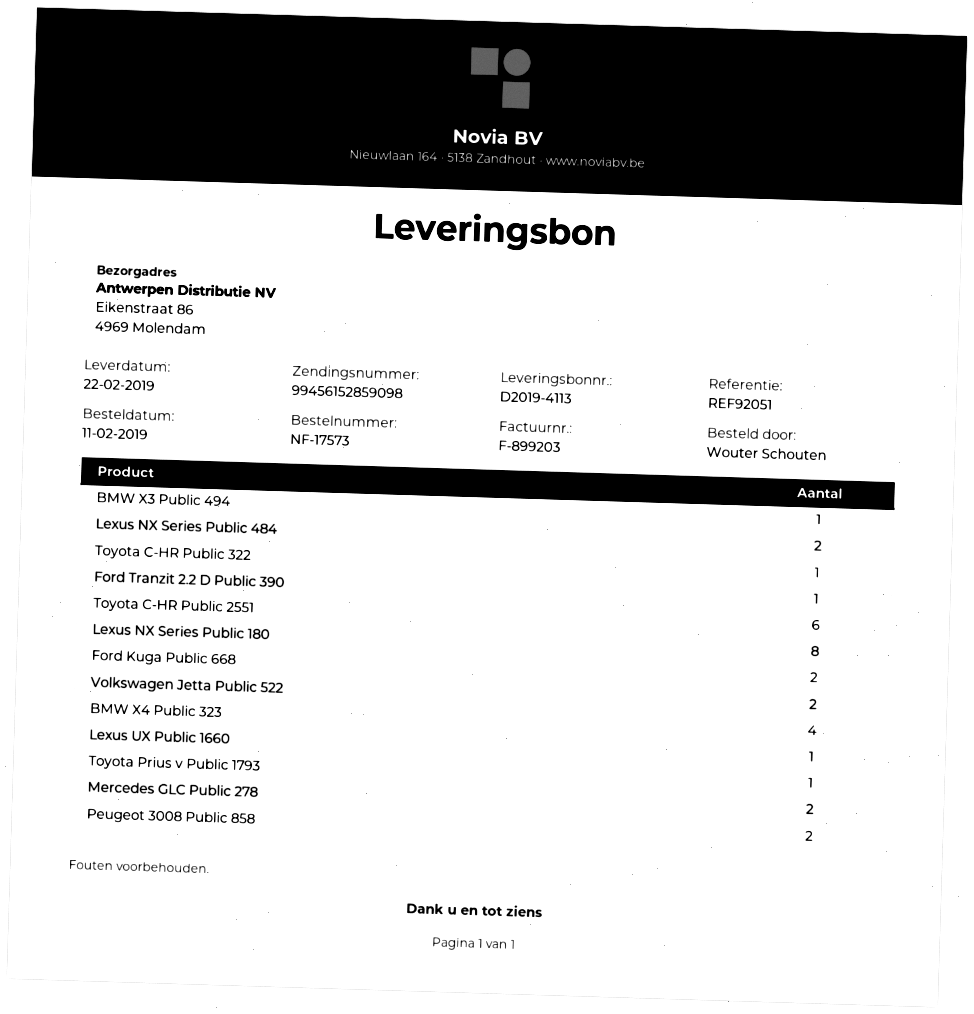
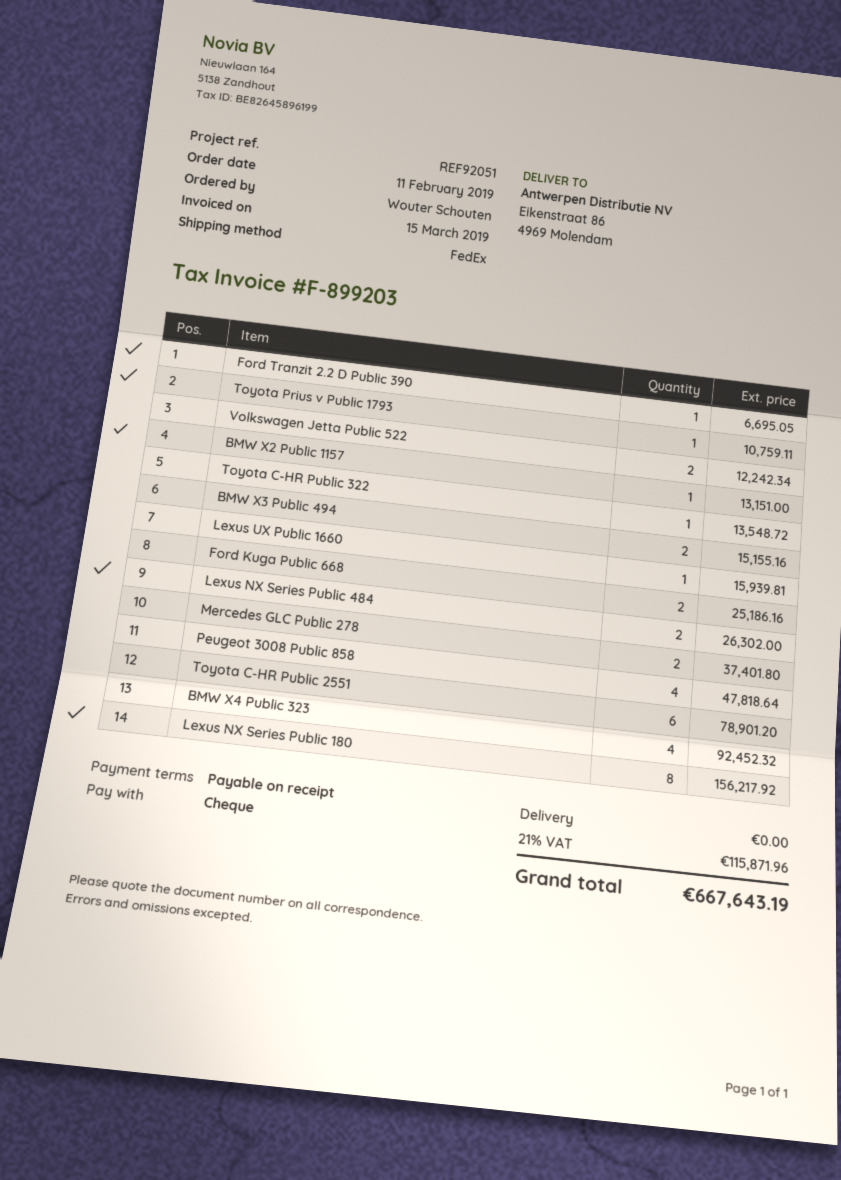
BMW X3 Public 494: 1 -> 2
Peugeot 3008 Public 858: 2 -> 4
BMW X2 Public 1157: none -> 1

